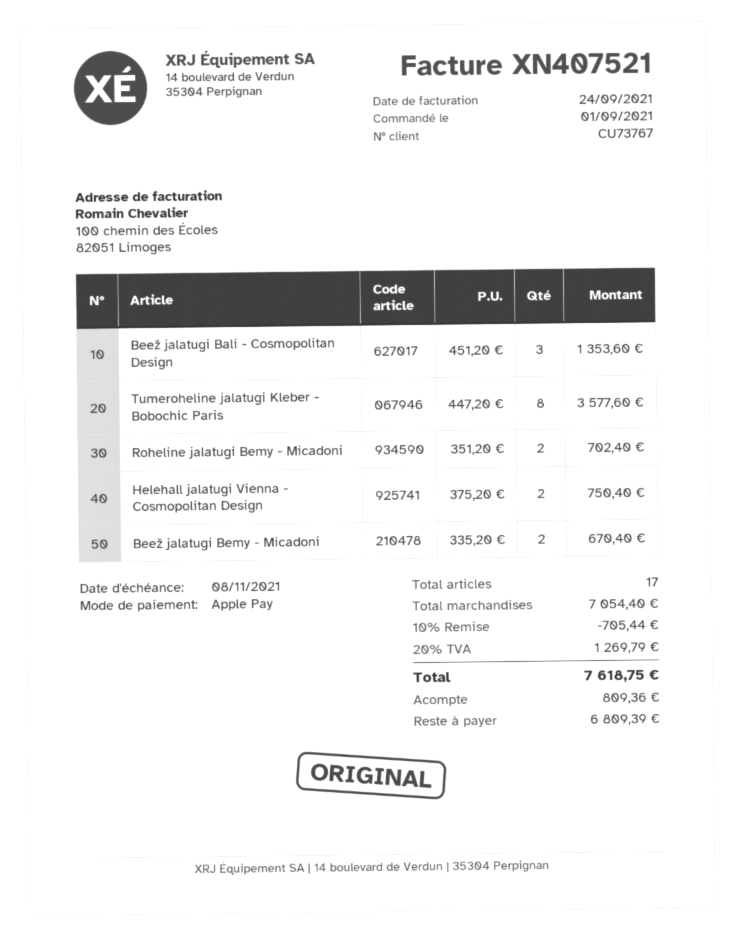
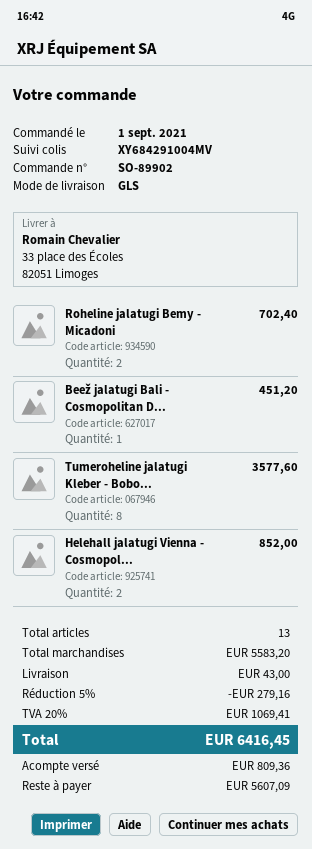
Beež jalatugi Bali - Cosmopolitan Design: 3 for 1353.60 -> 1 for 451.20
Helehall jalatugi Vienna - Cosmopolitan Design: 2 for 750.40 -> 2 for 852.00
Beež jalatugi Bemy - Micadoni: 2 for 670.40 -> none
total quantity: 17 -> 13
subtotal: 7054.40 -> 5583.20
discount: 10% = 705.44 -> 5% = 279.16
shipping: none -> 43.00
tax: 20% = 1269.79 -> 20% = 1069.41
total: 7618.75 -> 6416.45
balance: 6809.39 -> 5607.09

